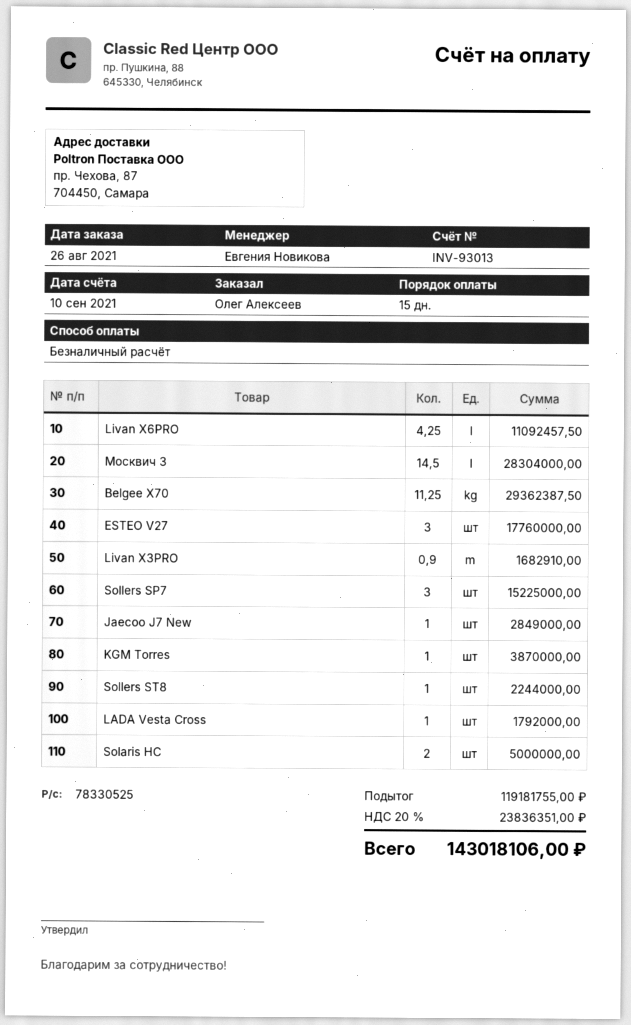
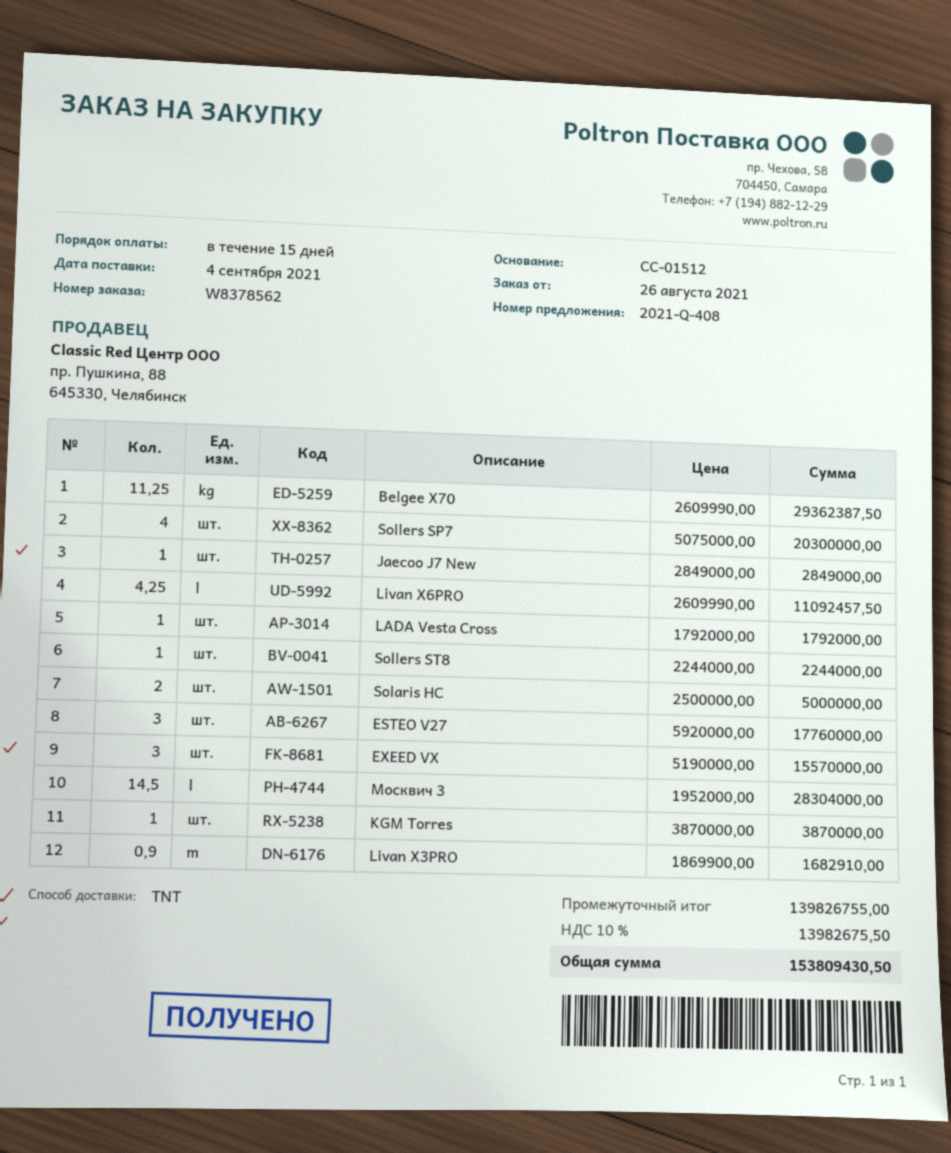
Sollers SP7: 3 for 15225000.00 -> 4 for 20300000.00
EXEED VX: none -> 3 for 15570000.00
subtotal: 119181755.00 -> 139826755.00
tax: 20% = 23836351.00 -> 10% = 13982675.50
total: 143018106.00 -> 153809430.50

